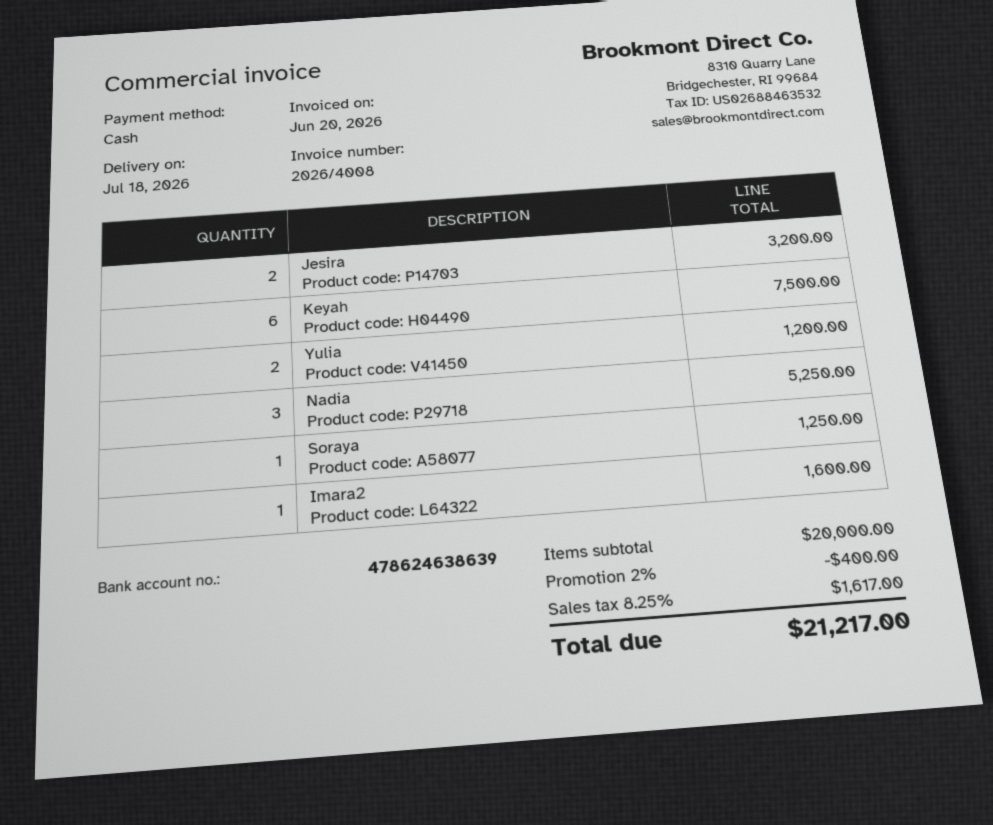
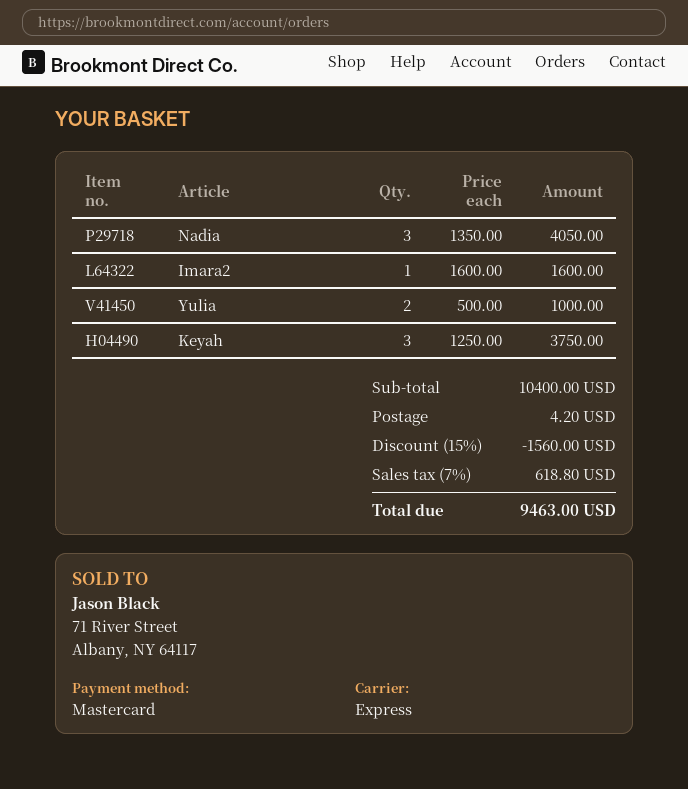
payment method: cash -> Mastercard
Jesira: 2 for 3200.00 -> none
Keyah: 6 for 7500.00 -> 3 for 3750.00
Yulia: 2 for 1200.00 -> 2 for 1000.00
Nadia: 3 for 5250.00 -> 3 for 4050.00
Soraya: 1 for 1250.00 -> none
subtotal: 20000.00 -> 10400.00
discount: 2% = 400.00 -> 15% = 1560.00
shipping: none -> 4.20
tax: 8.25% = 1617.00 -> 7% = 618.80
total: 21217.00 -> 9463.00

